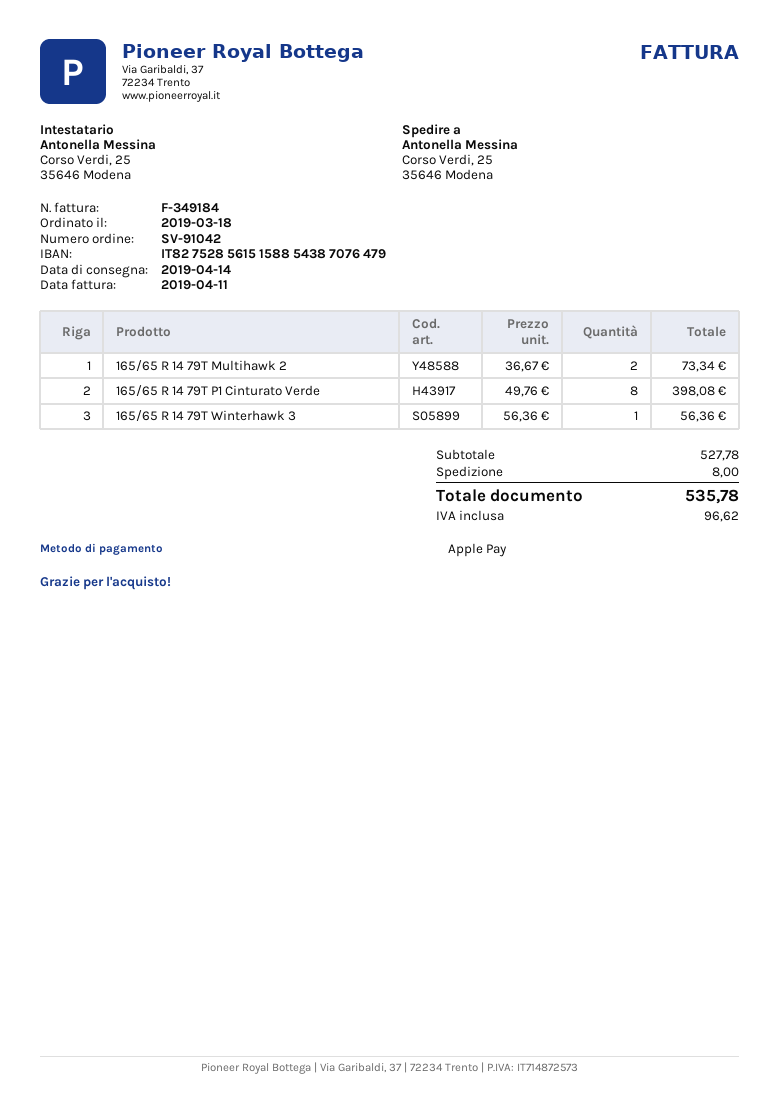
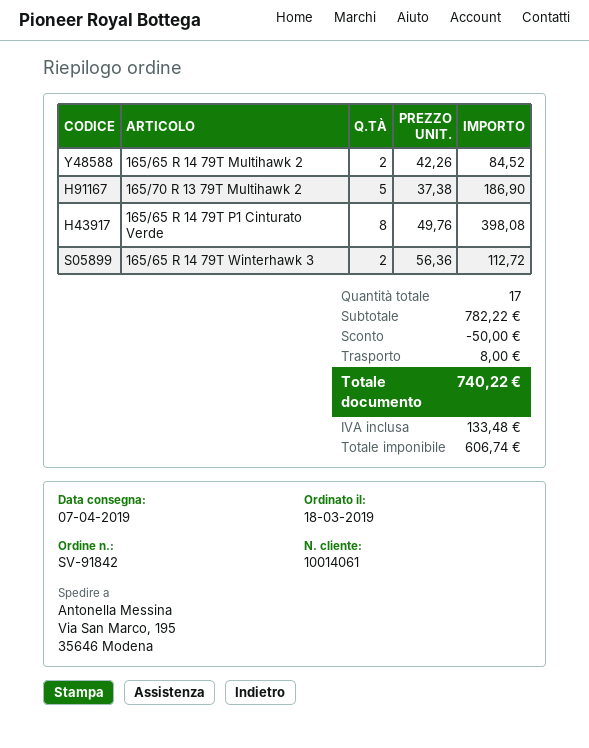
order number: SV-91042 -> SV-91842
delivery date: 2019-04-14 -> 2019-04-07
ship to: Corso Verdi, 25, 35646 Modena -> Via San Marco, 195, 35646 Modena
165/65 R 14 79T Multihawk 2: 2 x 36.67 = 73.34 -> 2 x 42.26 = 84.52
165/65 R 14 79T Winterhawk 3: 1 x 56.36 = 56.36 -> 2 x 56.36 = 112.72
165/70 R 13 79T Multihawk 2: none -> 5 x 37.38 = 186.90
subtotal: 527.78 -> 782.22
discount: none -> 50.00
tax: 96.62 -> 133.48
total: 535.78 -> 740.22

